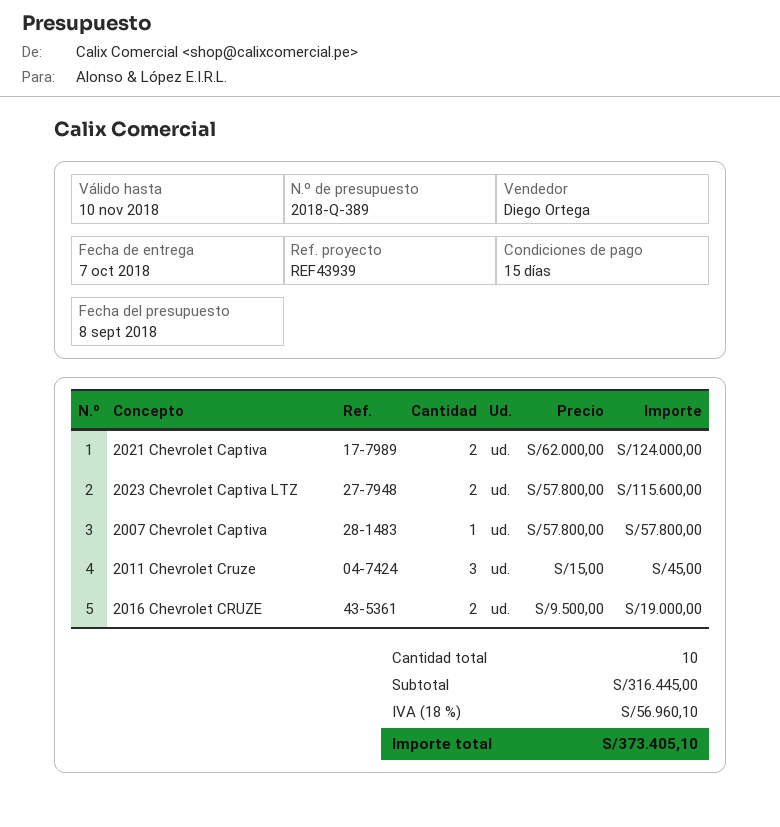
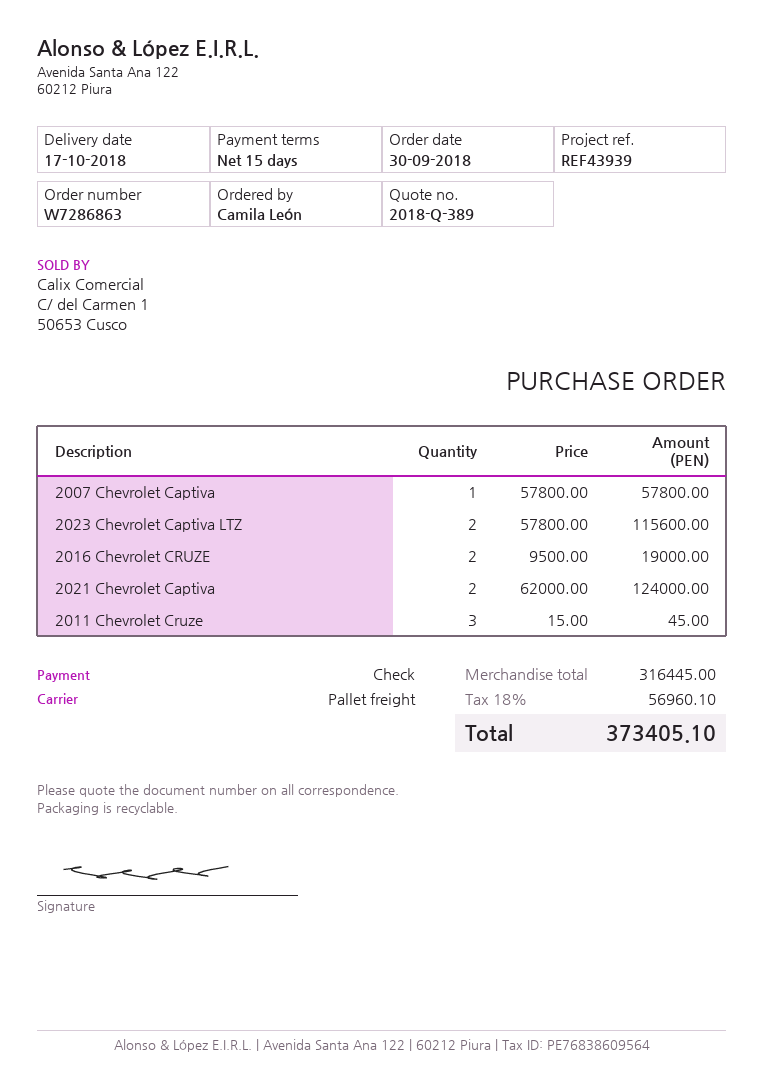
delivery date: 2018-10-07 -> 2018-10-17

